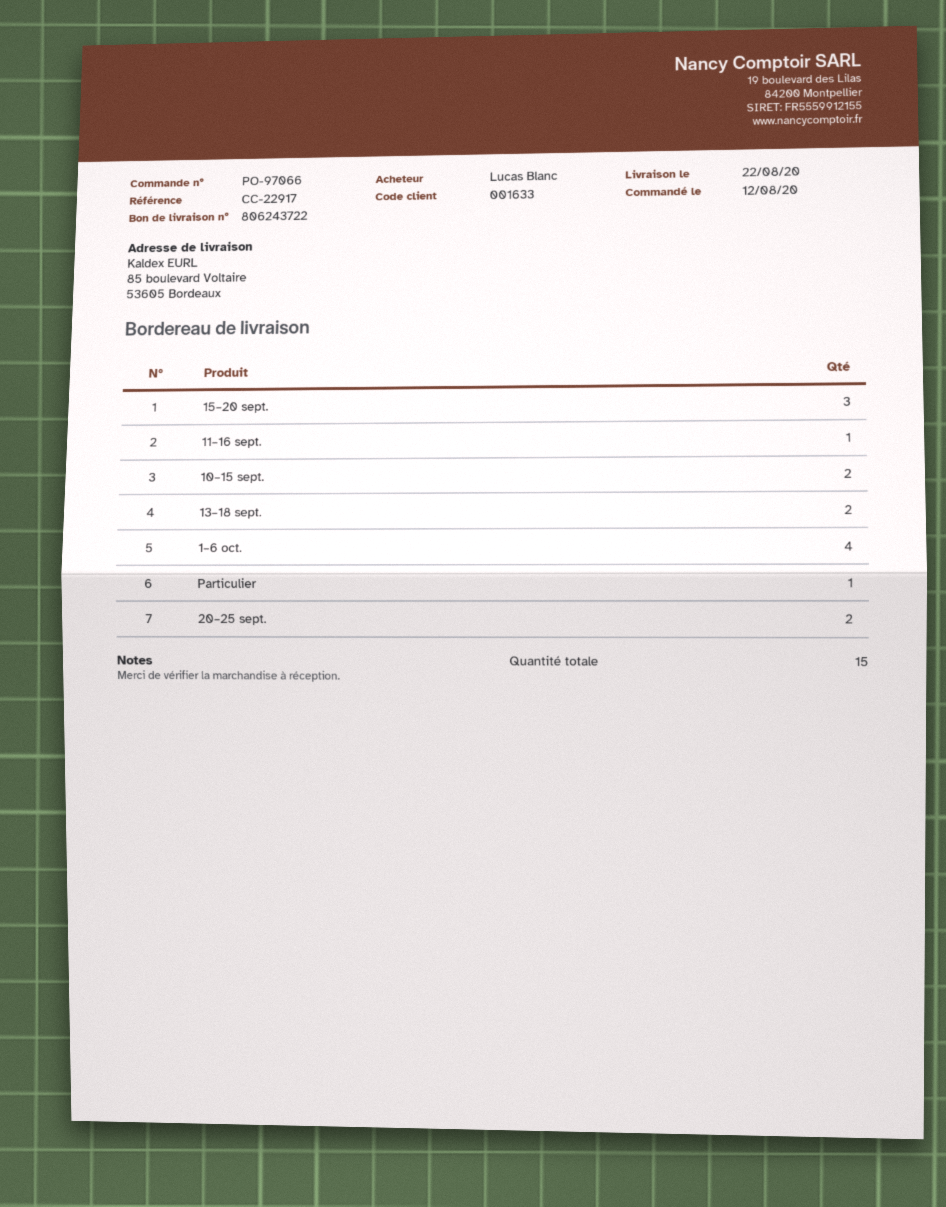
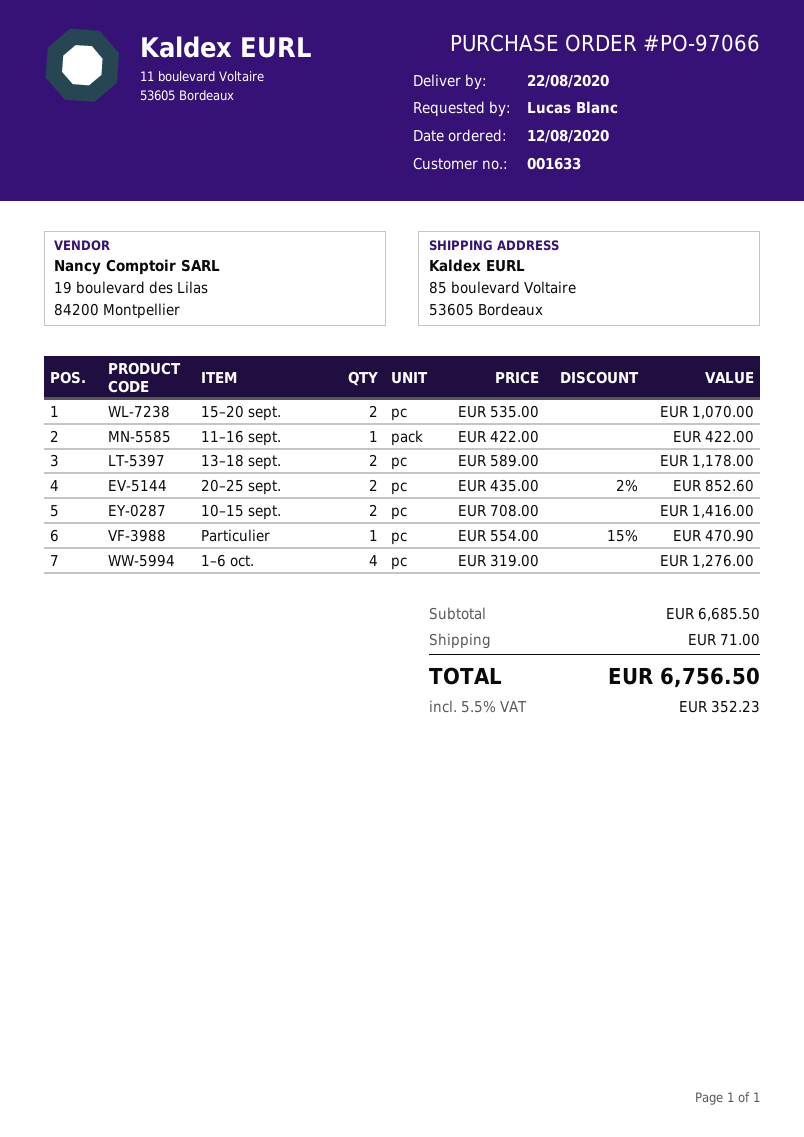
15–20 sept.: 3 -> 2

